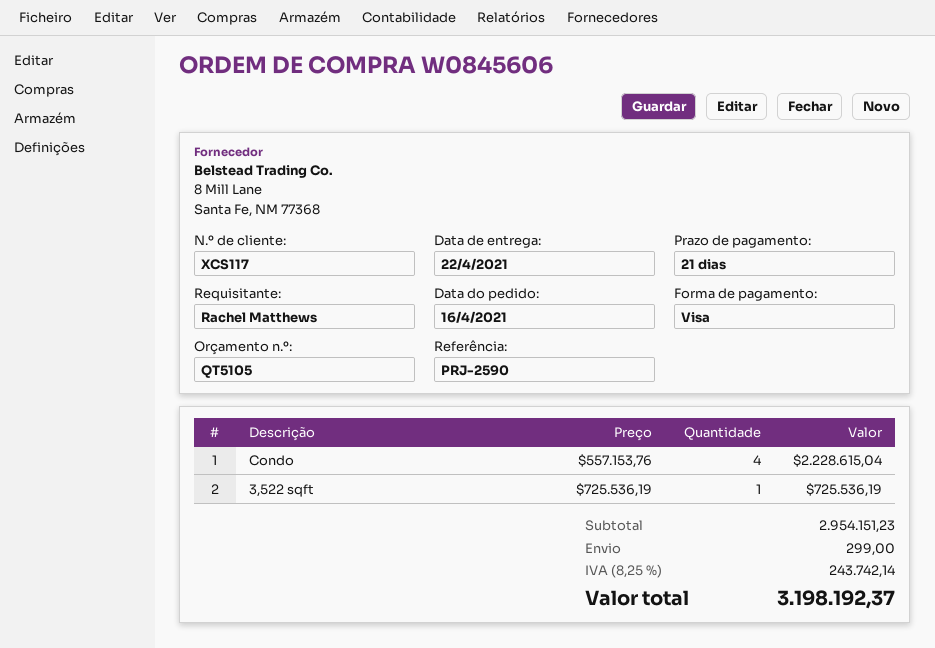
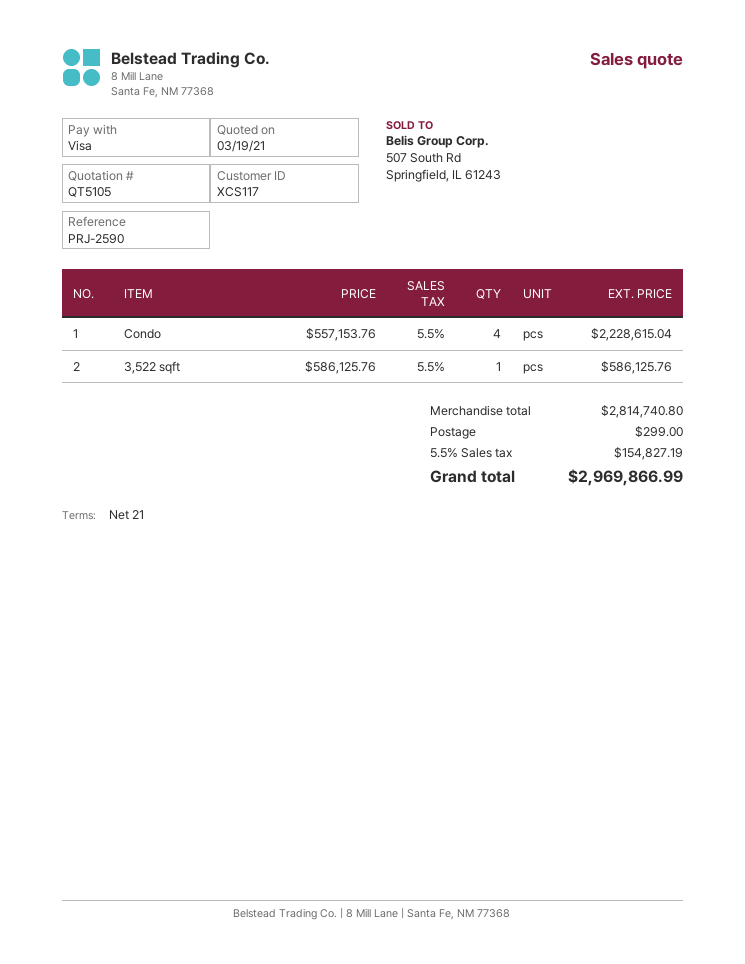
3,522 sqft: 1 x 725536.19 = 725536.19 -> 1 x 586125.76 = 586125.76
subtotal: 2954151.23 -> 2814740.80
tax: 8.25% = 243742.14 -> 5.5% = 154827.19
total: 3198192.37 -> 2969866.99

